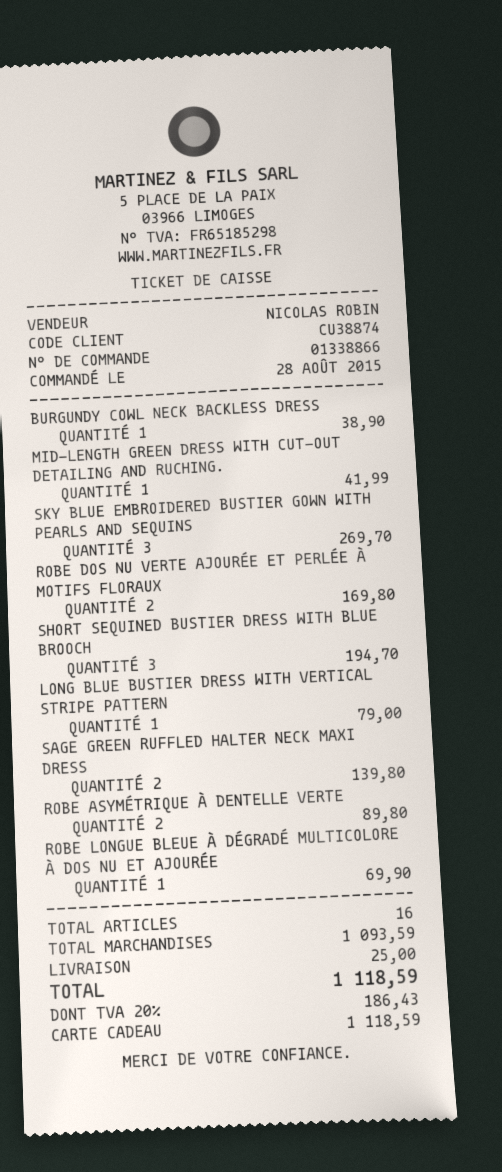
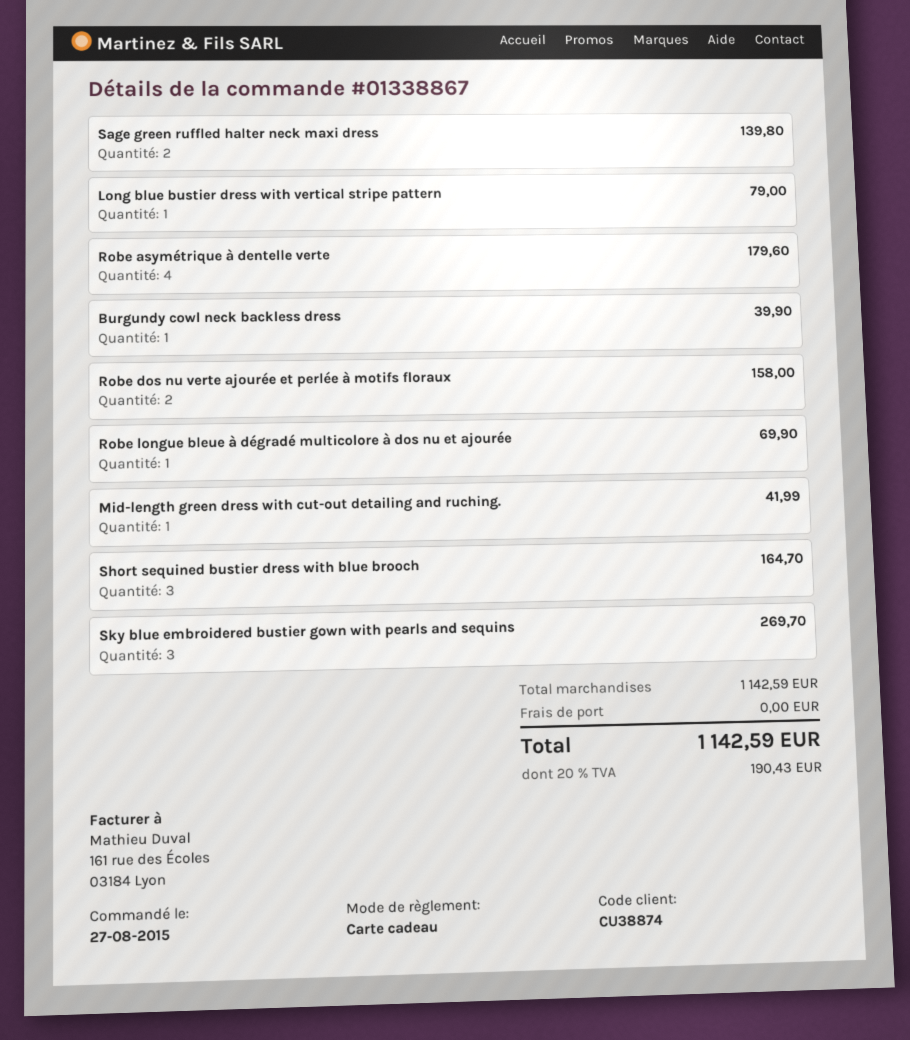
order number: 01338866 -> 01338867
order date: 2015-08-28 -> 2015-08-27
BURGUNDY COWL NECK BACKLESS DRESS: 1 for 38.90 -> 1 for 39.90
ROBE DOS NU VERTE AJOURÉE ET PERLÉE À MOTIFS FLORAUX: 2 for 169.80 -> 2 for 158.00
SHORT SEQUINED BUSTIER DRESS WITH BLUE BROOCH: 3 for 194.70 -> 3 for 164.70
ROBE ASYMÉTRIQUE À DENTELLE VERTE: 2 for 89.80 -> 4 for 179.60
subtotal: 1093.59 -> 1142.59
shipping: 25.00 -> 0.00
tax: 20% = 186.43 -> 20% = 190.43
total: 1118.59 -> 1142.59

